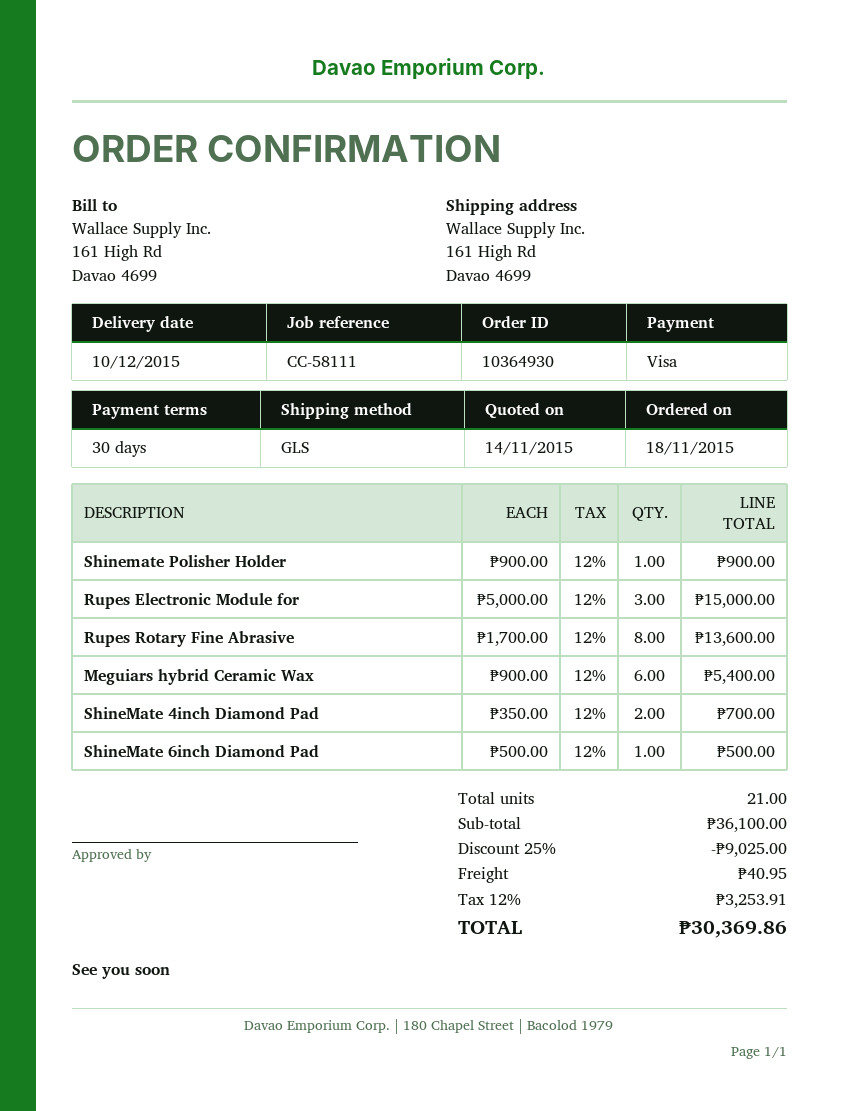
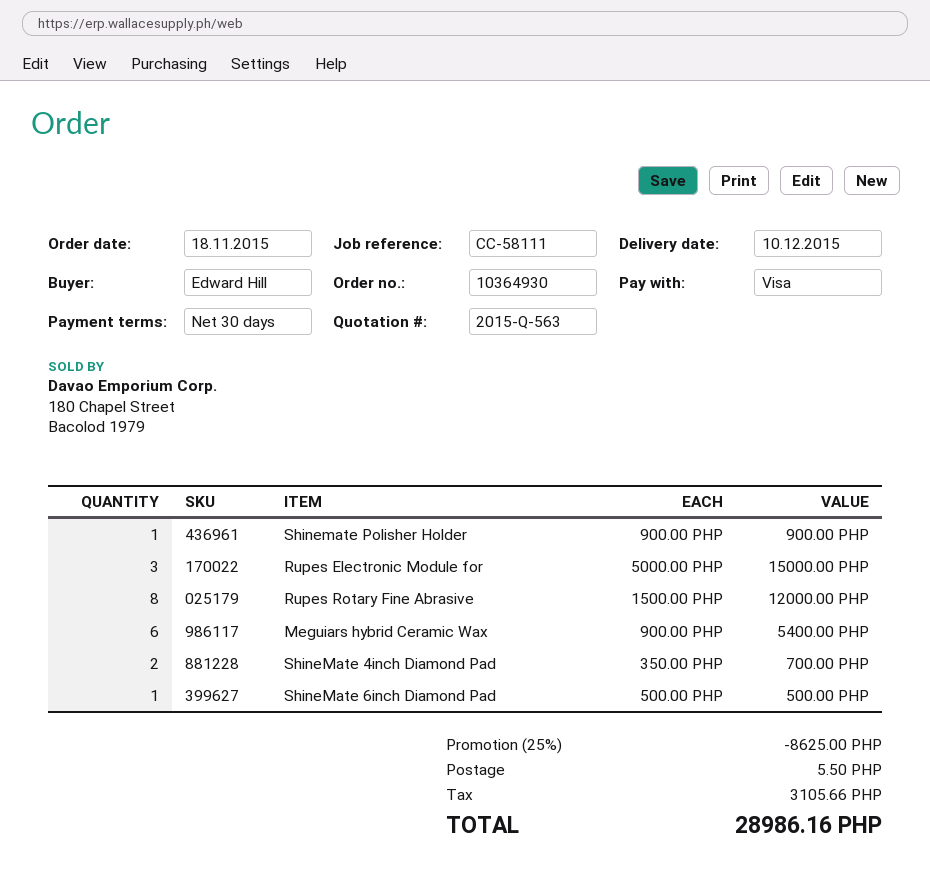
Rupes Rotary Fine Abrasive: 8 x 1700.00 = 13600.00 -> 8 x 1500.00 = 12000.00
discount: 25% = 9025.00 -> 25% = 8625.00
shipping: 40.95 -> 5.50
tax: 3253.91 -> 3105.66
total: 30369.86 -> 28986.16

